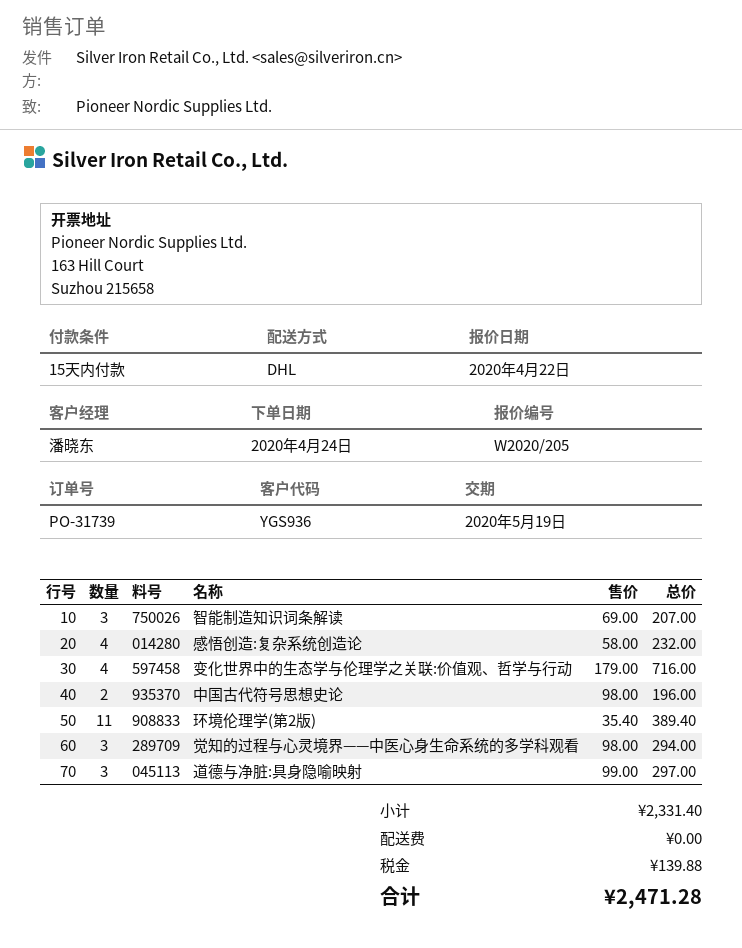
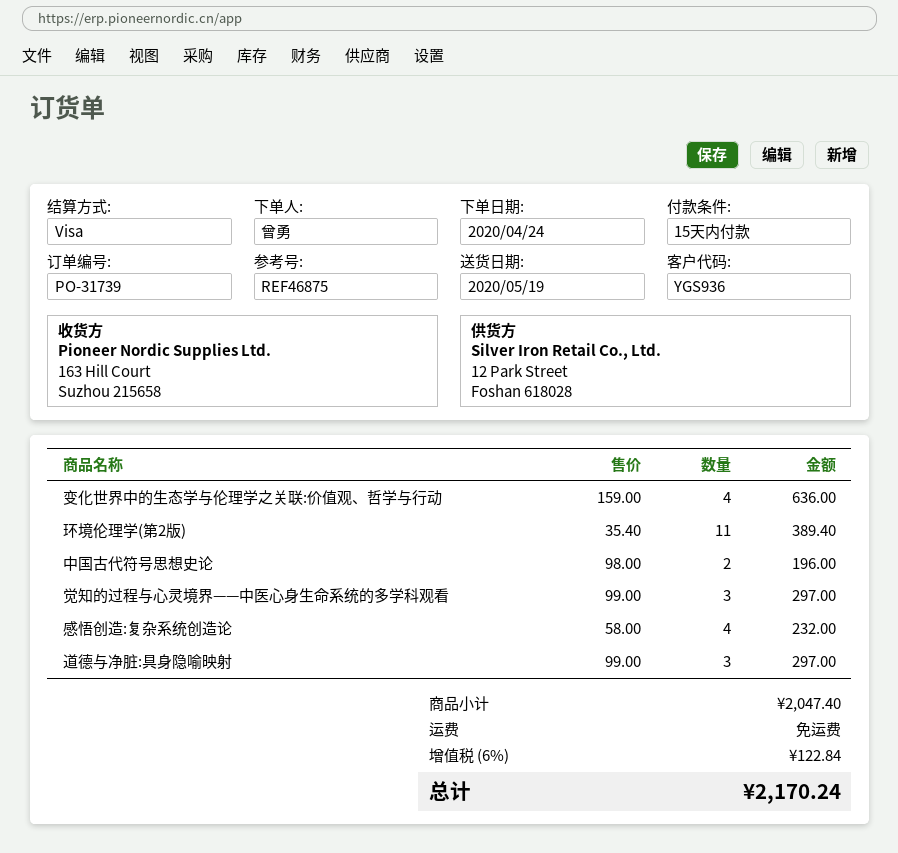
智能制造知识词条解读: 3 x 69.00 = 207.00 -> none
变化世界中的生态学与伦理学之关联:价值观、哲学与行动: 4 x 179.00 = 716.00 -> 4 x 159.00 = 636.00
觉知的过程与心灵境界——中医心身生命系统的多学科观看: 3 x 98.00 = 294.00 -> 3 x 99.00 = 297.00
subtotal: 2331.40 -> 2047.40
tax: 139.88 -> 122.84
total: 2471.28 -> 2170.24

